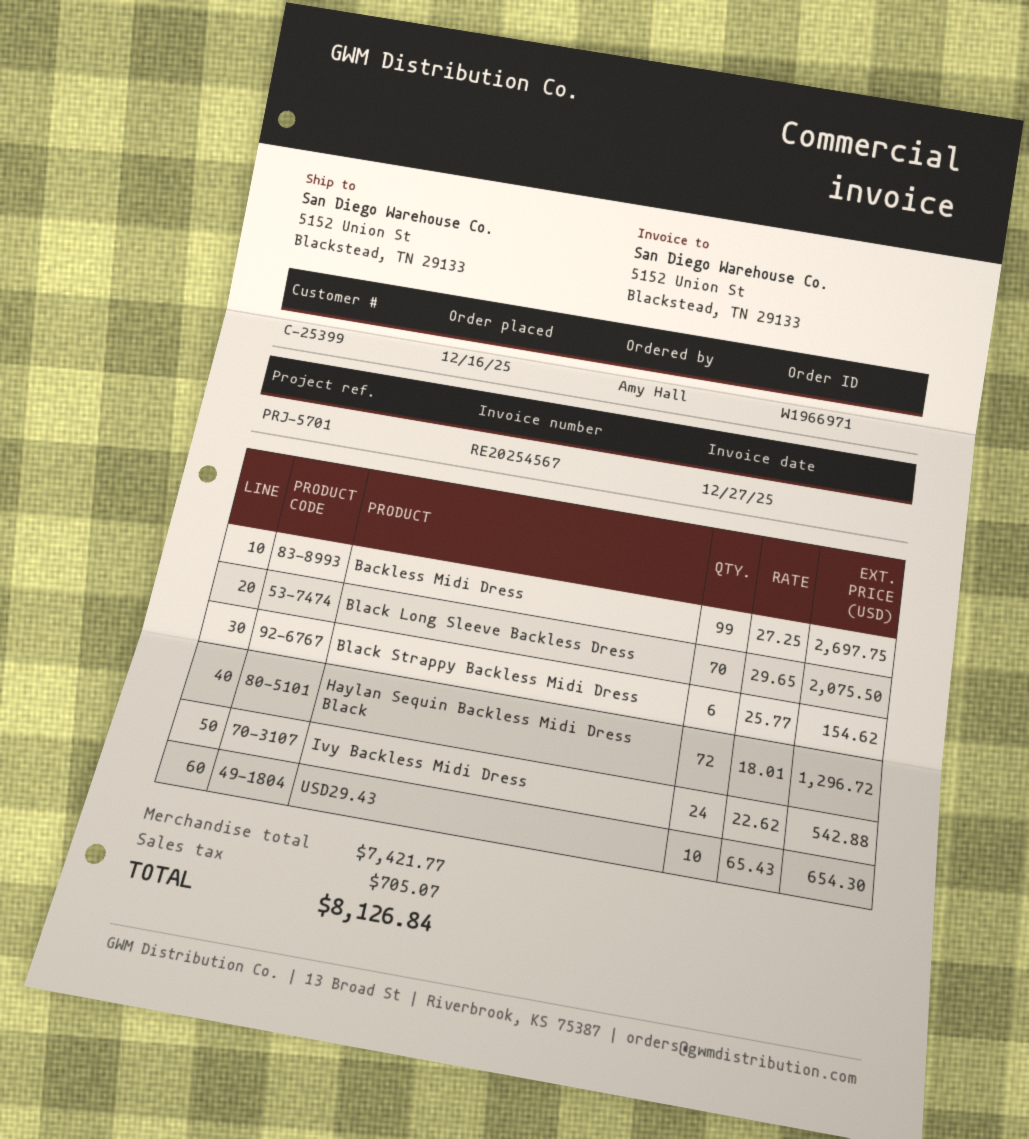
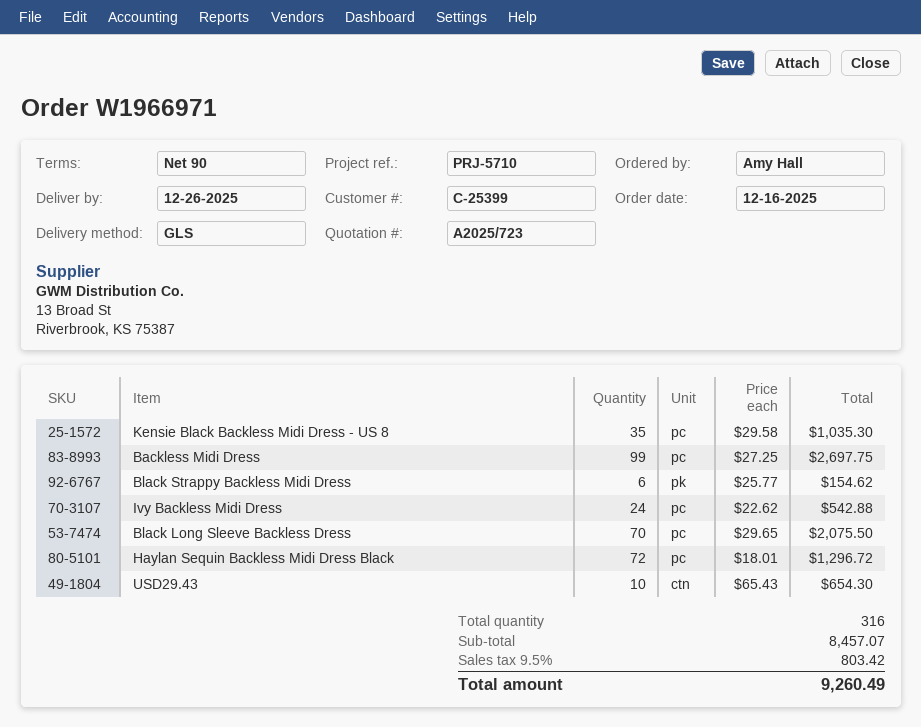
reference: PRJ-5701 -> PRJ-5710
Kensie Black Backless Midi Dress - US 8: none -> 35 x 29.58 = 1035.30
subtotal: 7421.77 -> 8457.07
tax: 705.07 -> 803.42
total: 8126.84 -> 9260.49

